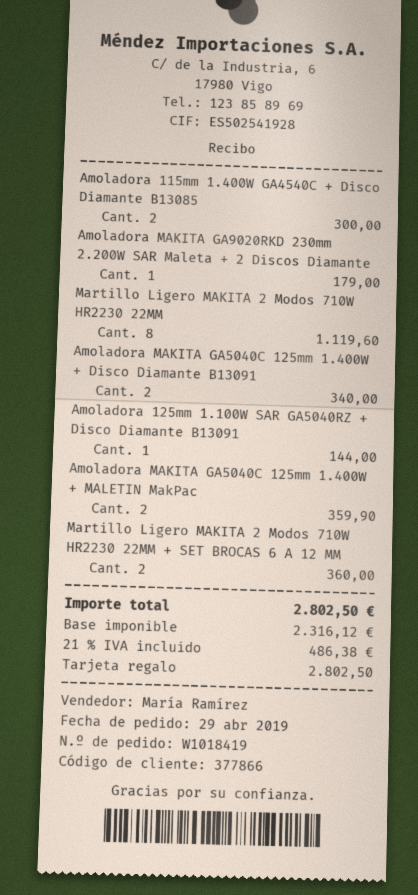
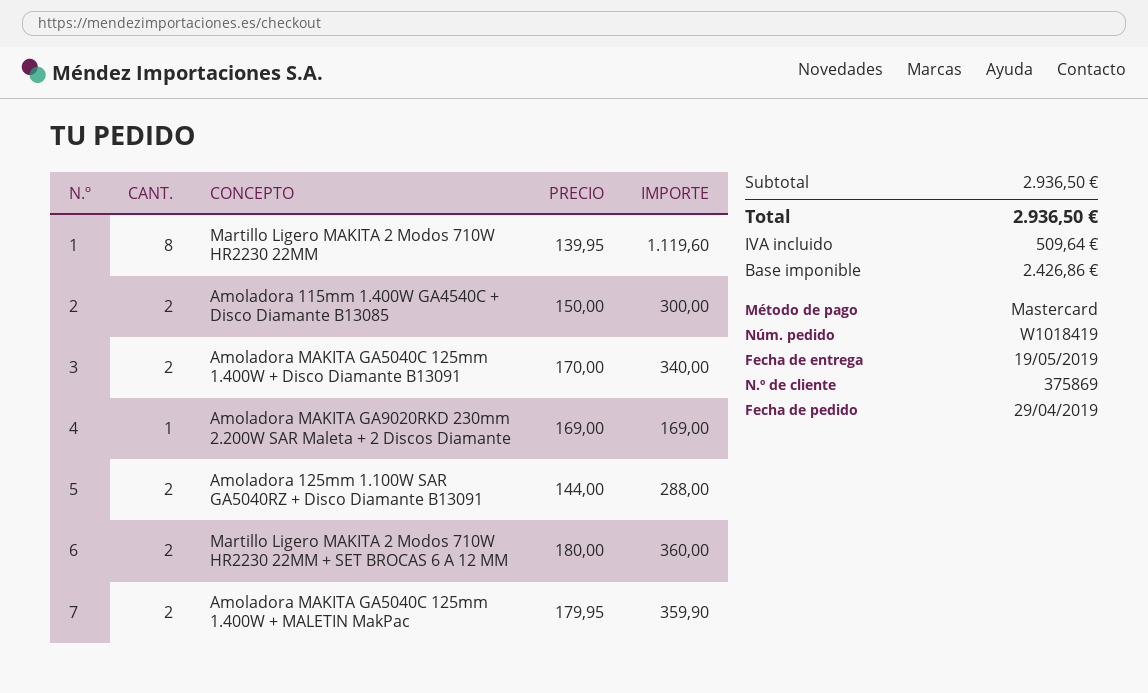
customer number: 377866 -> 375869
payment method: gift card -> Mastercard
Amoladora MAKITA GA9020RKD 230mm 2.200W SAR Maleta + 2 Discos Diamante: 1 for 179.00 -> 1 for 169.00
Amoladora 125mm 1.100W SAR GA5040RZ + Disco Diamante B13091: 1 for 144.00 -> 2 for 288.00
net: 2316.12 -> 2426.86
tax: 486.38 -> 509.64
total: 2802.50 -> 2936.50

